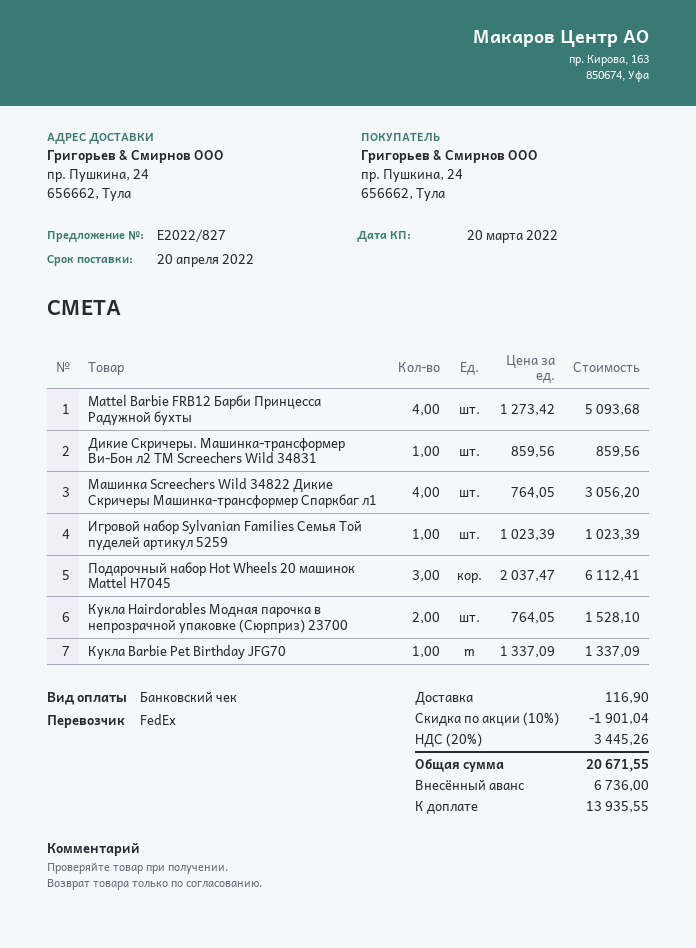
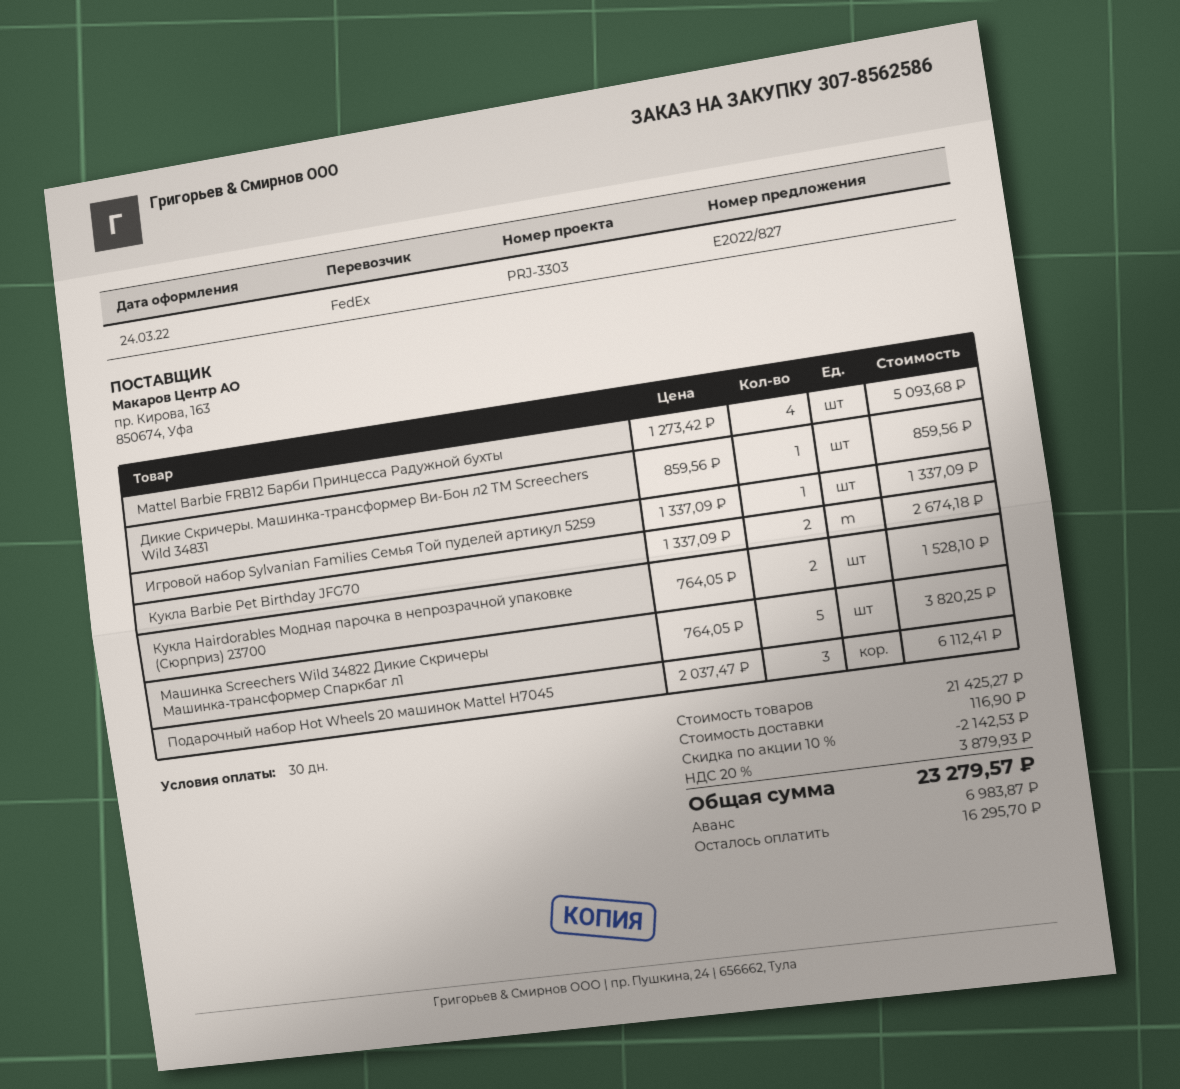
Машинка Screechers Wild 34822 Дикие Скричеры Машинка-трансформер Спаркбаг л1: 4 x 764.05 = 3056.20 -> 5 x 764.05 = 3820.25
Игровой набор Sylvanian Families Семья Той пуделей артикул 5259: 1 x 1023.39 = 1023.39 -> 1 x 1337.09 = 1337.09
Кукла Barbie Pet Birthday JFG70: 1 x 1337.09 = 1337.09 -> 2 x 1337.09 = 2674.18
discount: 10% = 1901.04 -> 10% = 2142.53
tax: 20% = 3445.26 -> 20% = 3879.93
total: 20671.55 -> 23279.57
deposit: 6736.00 -> 6983.87
balance: 13935.55 -> 16295.70

